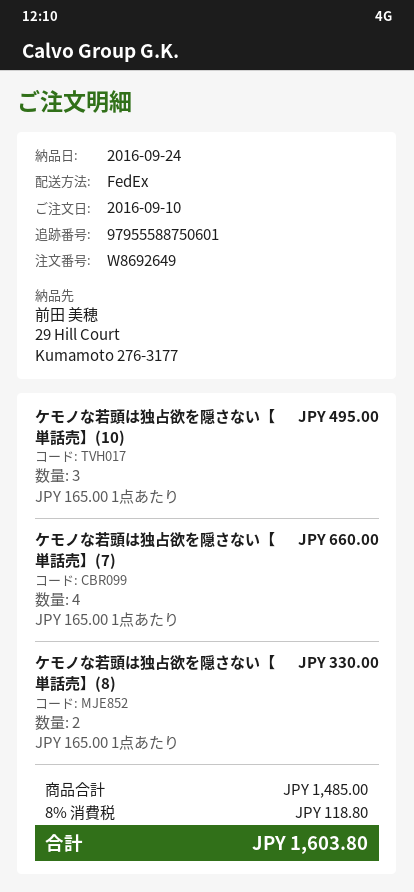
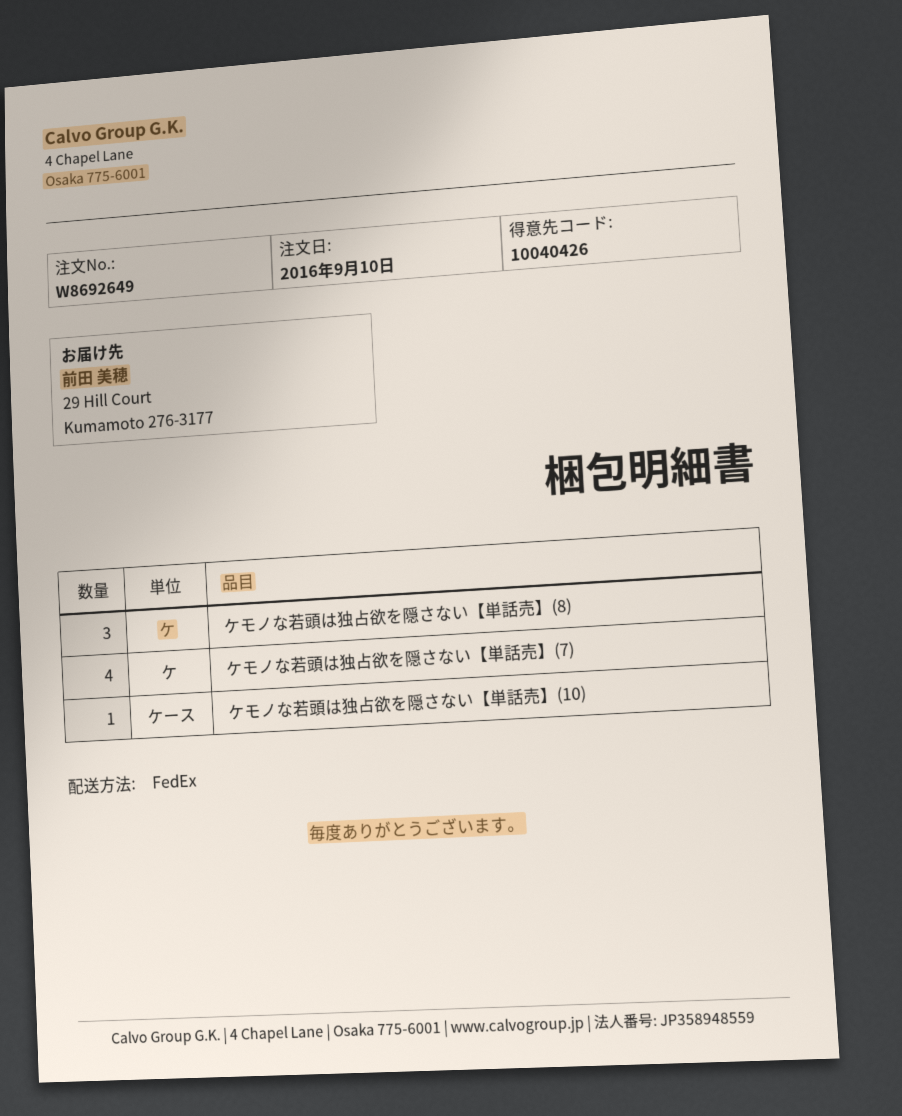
ケモノな若頭は独占欲を隠さない【単話売】(10): 3 -> 1
ケモノな若頭は独占欲を隠さない【単話売】(8): 2 -> 3

